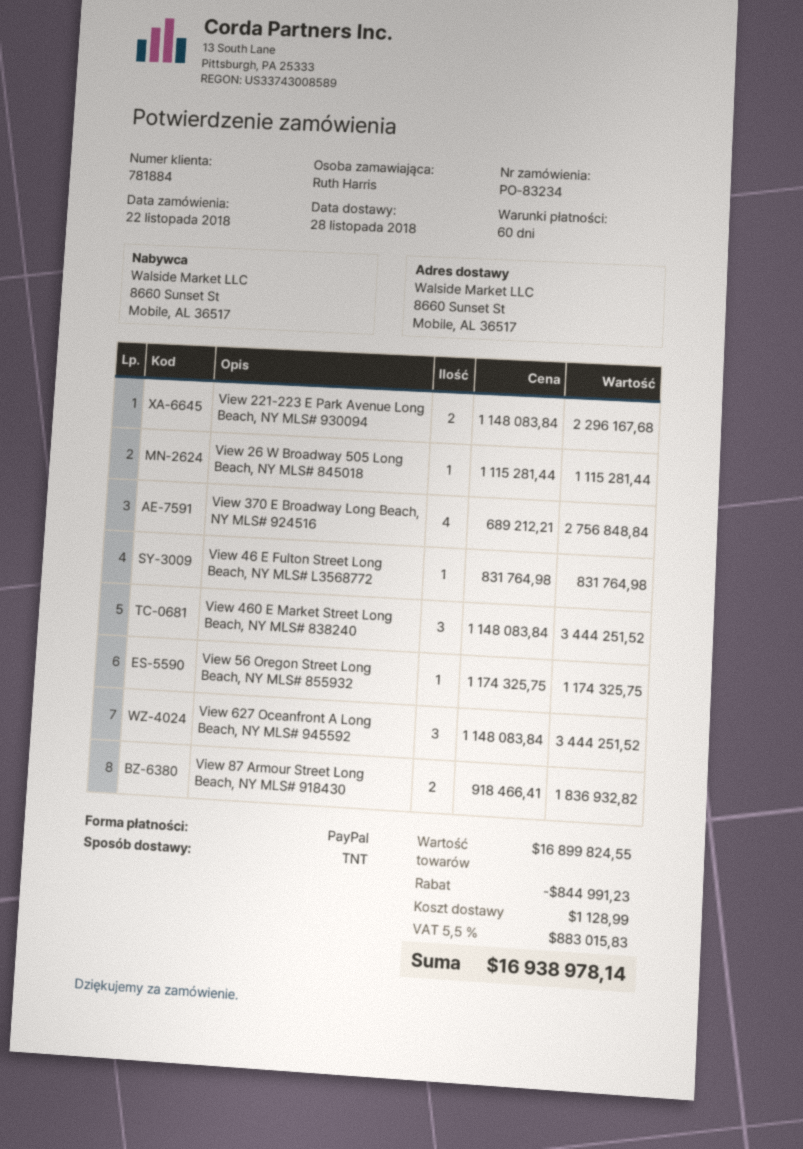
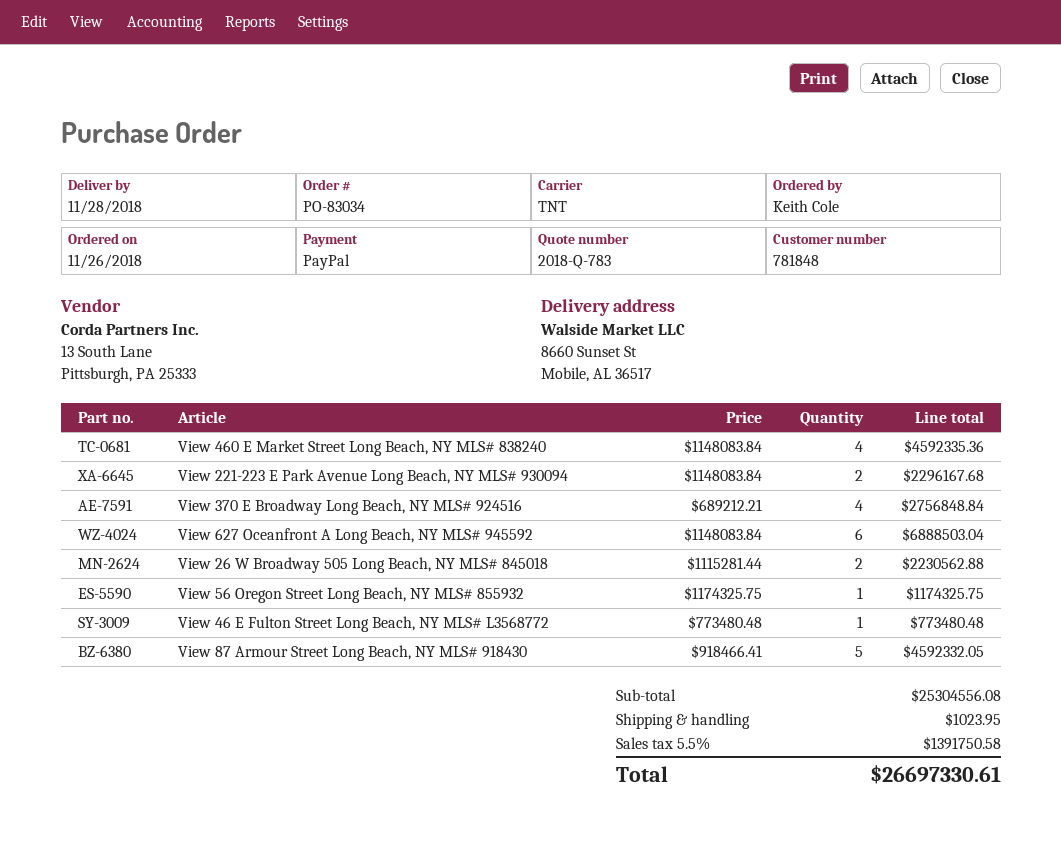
order number: PO-83234 -> PO-83034
order date: 2018-11-22 -> 2018-11-26
customer number: 781884 -> 781848
ordered by: Ruth Harris -> Keith Cole
View 26 W Broadway 505 Long Beach, NY MLS# 845018: 1 x 1115281.44 = 1115281.44 -> 2 x 1115281.44 = 2230562.88
View 46 E Fulton Street Long Beach, NY MLS# L3568772: 1 x 831764.98 = 831764.98 -> 1 x 773480.48 = 773480.48
View 460 E Market Street Long Beach, NY MLS# 838240: 3 x 1148083.84 = 3444251.52 -> 4 x 1148083.84 = 4592335.36
View 627 Oceanfront A Long Beach, NY MLS# 945592: 3 x 1148083.84 = 3444251.52 -> 6 x 1148083.84 = 6888503.04
View 87 Armour Street Long Beach, NY MLS# 918430: 2 x 918466.41 = 1836932.82 -> 5 x 918466.41 = 4592332.05
subtotal: 16899824.55 -> 25304556.08
discount: 844991.23 -> none
shipping: 1128.99 -> 1023.95
tax: 5.5% = 883015.83 -> 5.5% = 1391750.58
total: 16938978.14 -> 26697330.61

